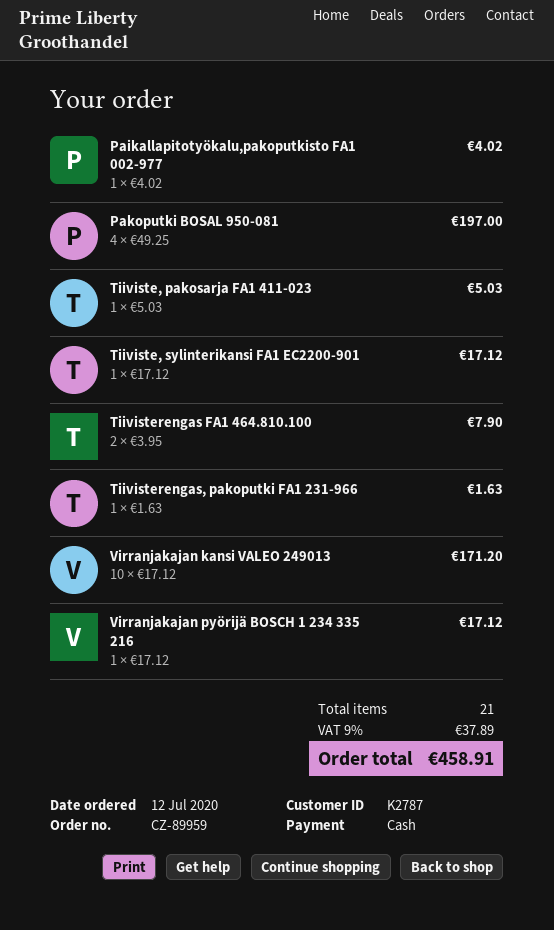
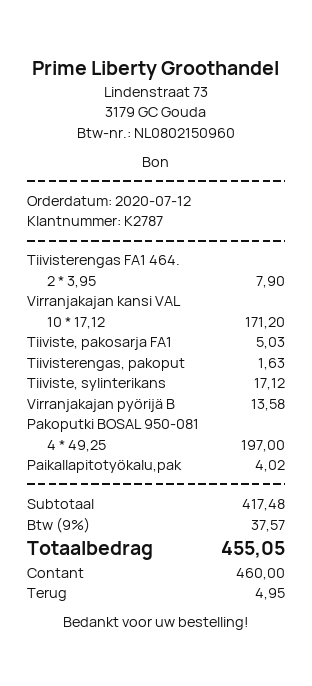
Virranjakajan pyörijä BOSCH 1 234 335 216: 1 x 17.12 = 17.12 -> 1 x 13.58 = 13.58
tax: 9% = 37.89 -> 9% = 37.57
total: 458.91 -> 455.05

